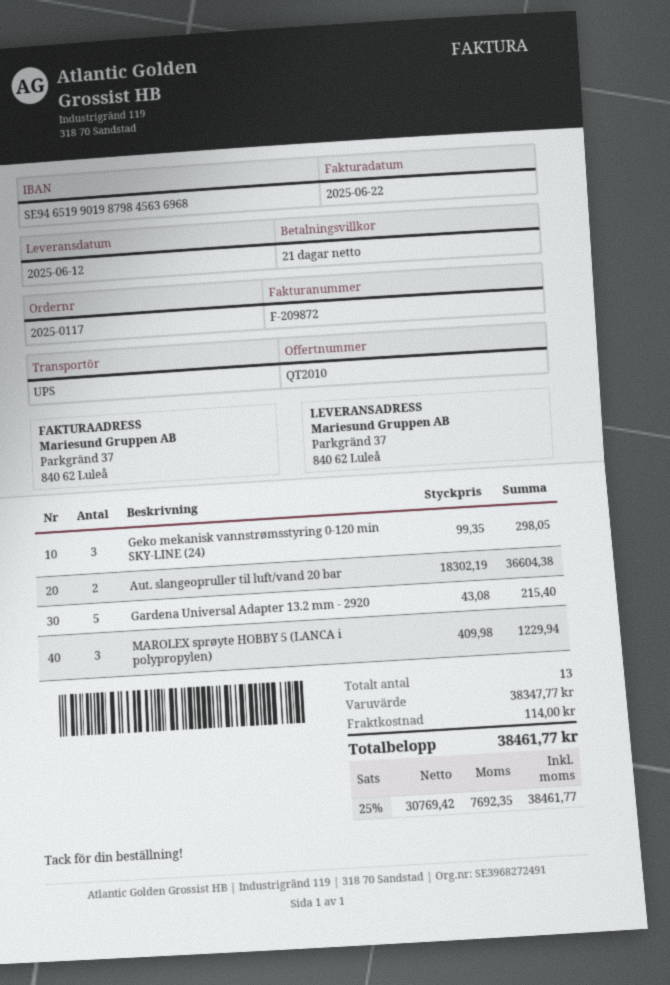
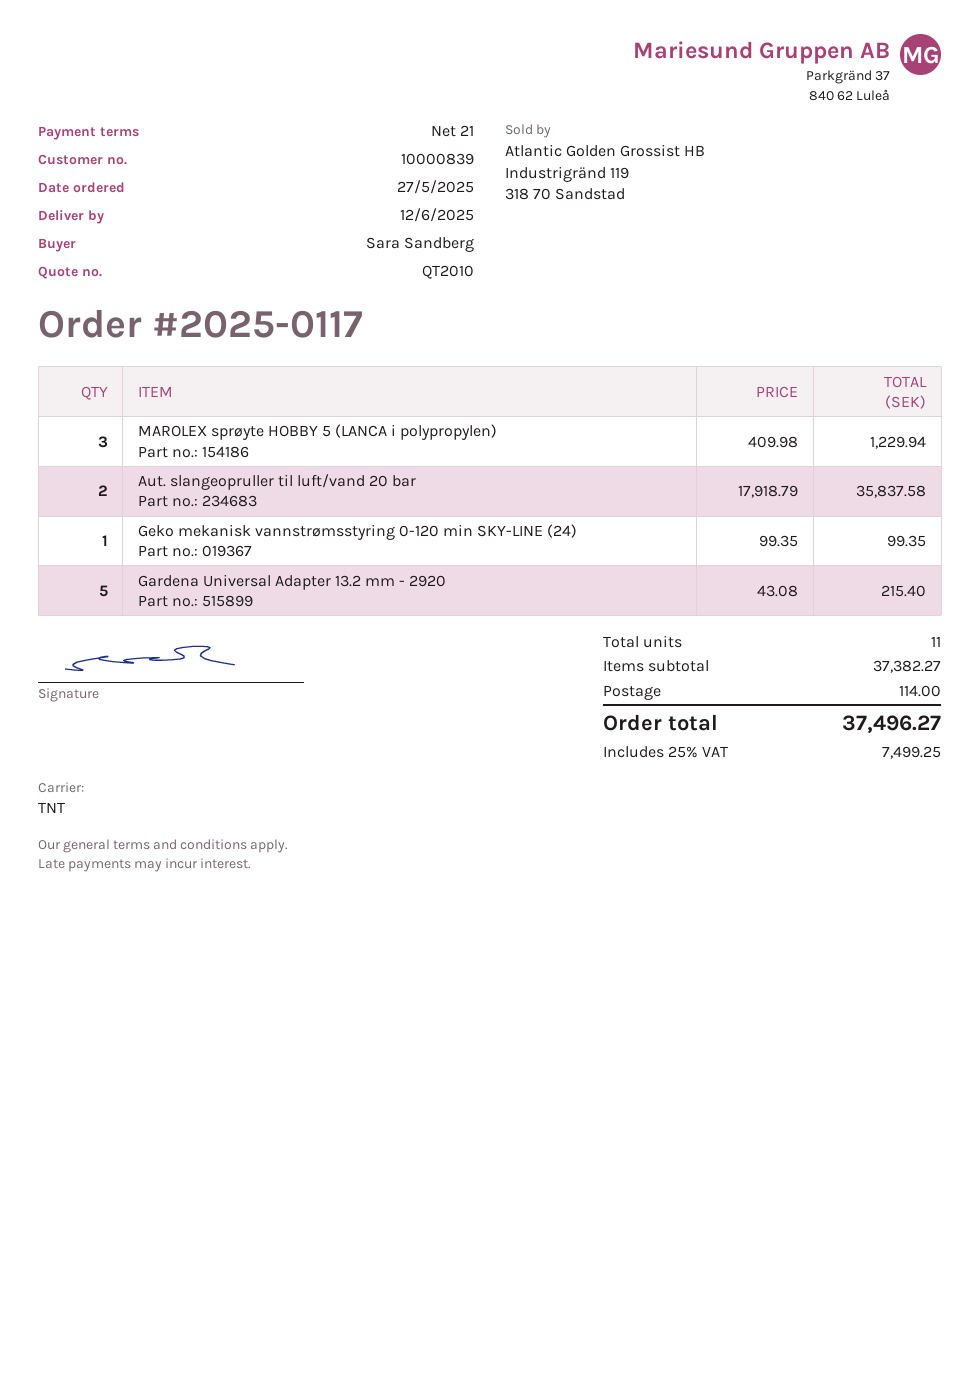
shipping method: UPS -> TNT
Geko mekanisk vannstrømsstyring 0-120 min SKY-LINE (24): 3 x 99.35 = 298.05 -> 1 x 99.35 = 99.35
Aut. slangeopruller til luft/vand 20 bar: 2 x 18302.19 = 36604.38 -> 2 x 17918.79 = 35837.58
total quantity: 13 -> 11
subtotal: 38347.77 -> 37382.27
tax: 25% = 7692.35 -> 25% = 7499.25
total: 38461.77 -> 37496.27

